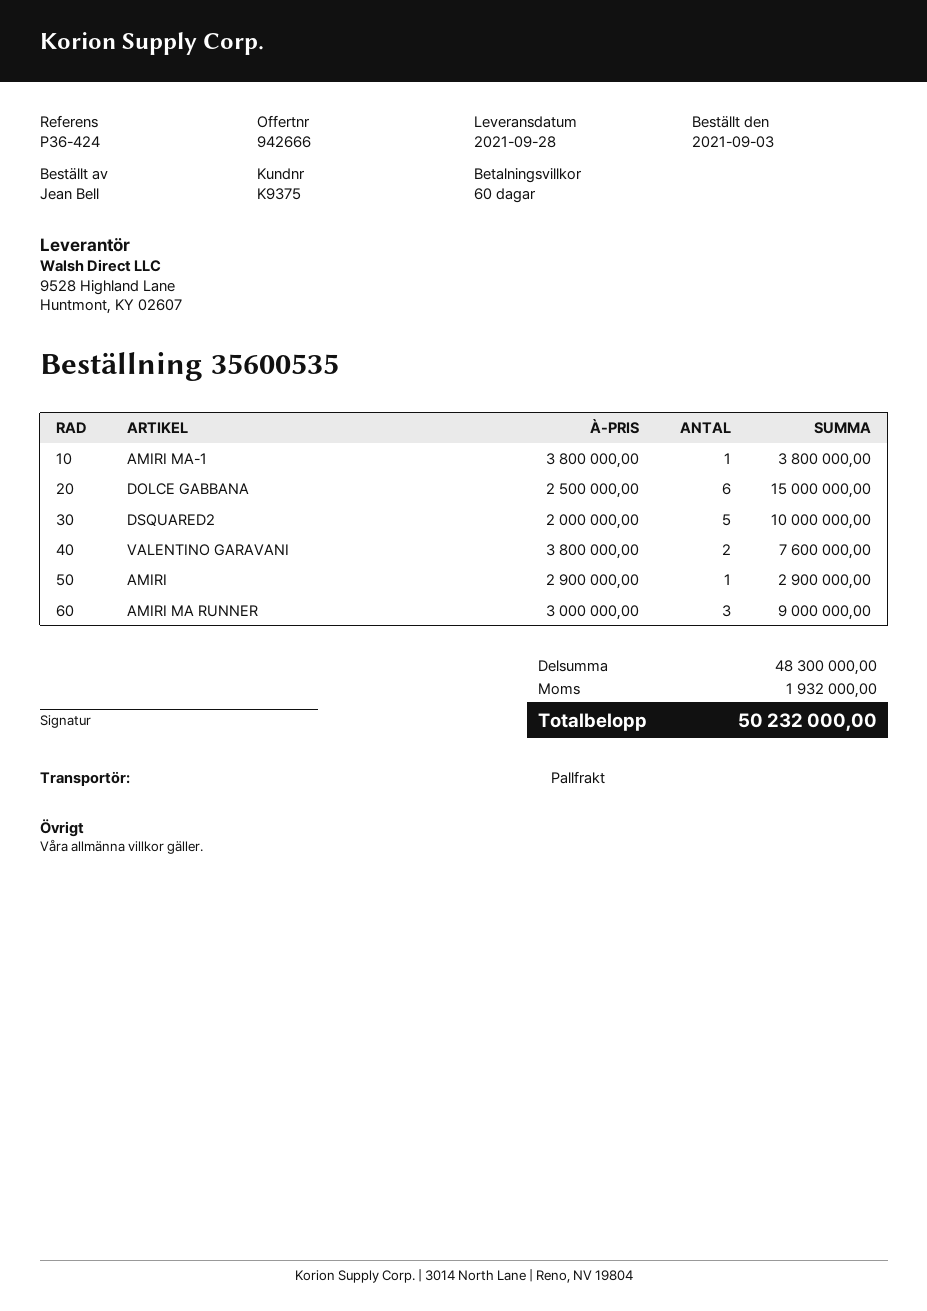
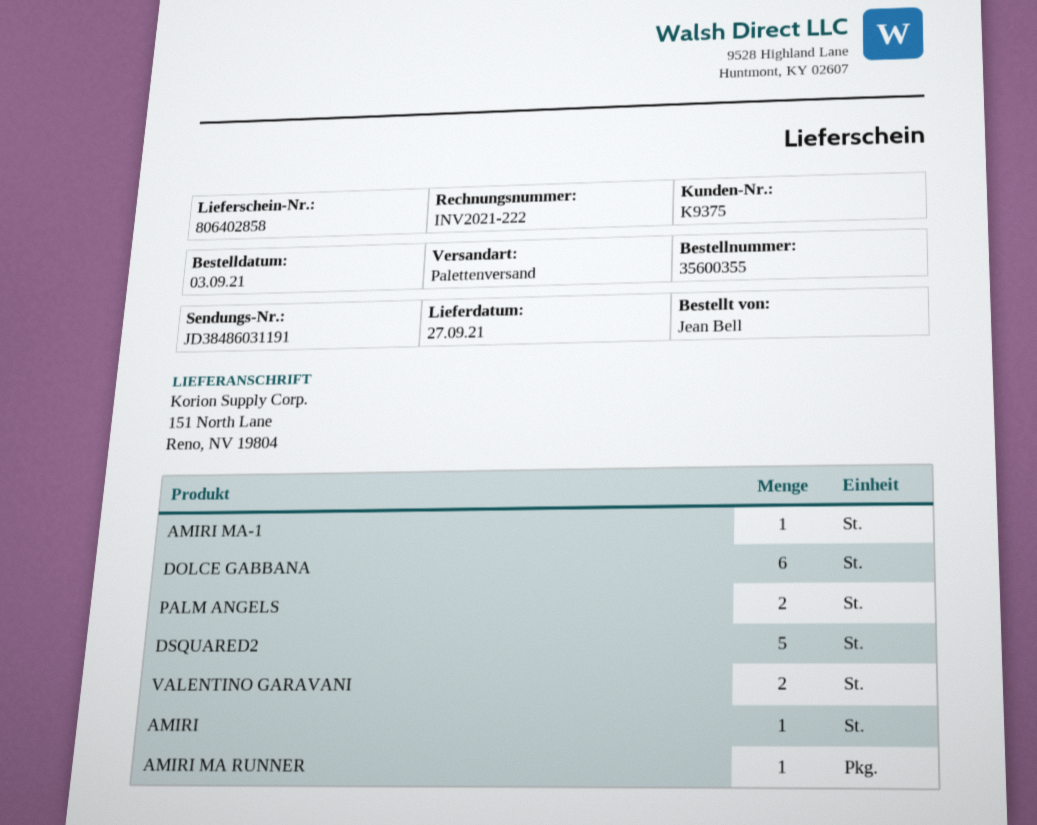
order number: 35600535 -> 35600355
delivery date: 2021-09-28 -> 2021-09-27
AMIRI MA RUNNER: 3 -> 1
PALM ANGELS: none -> 2

